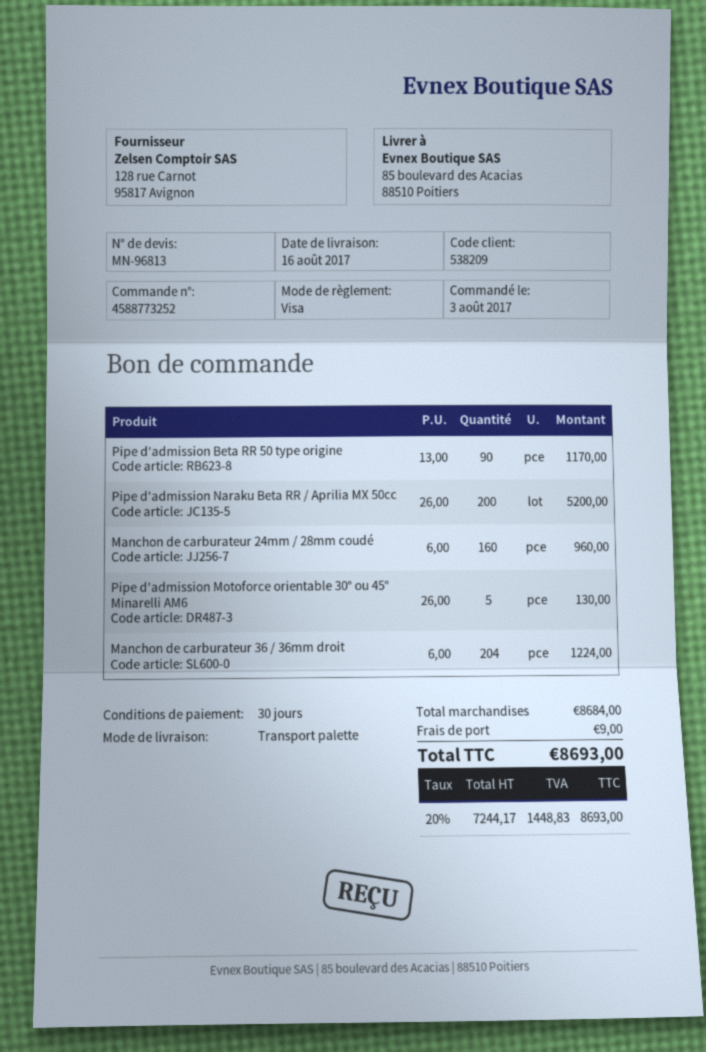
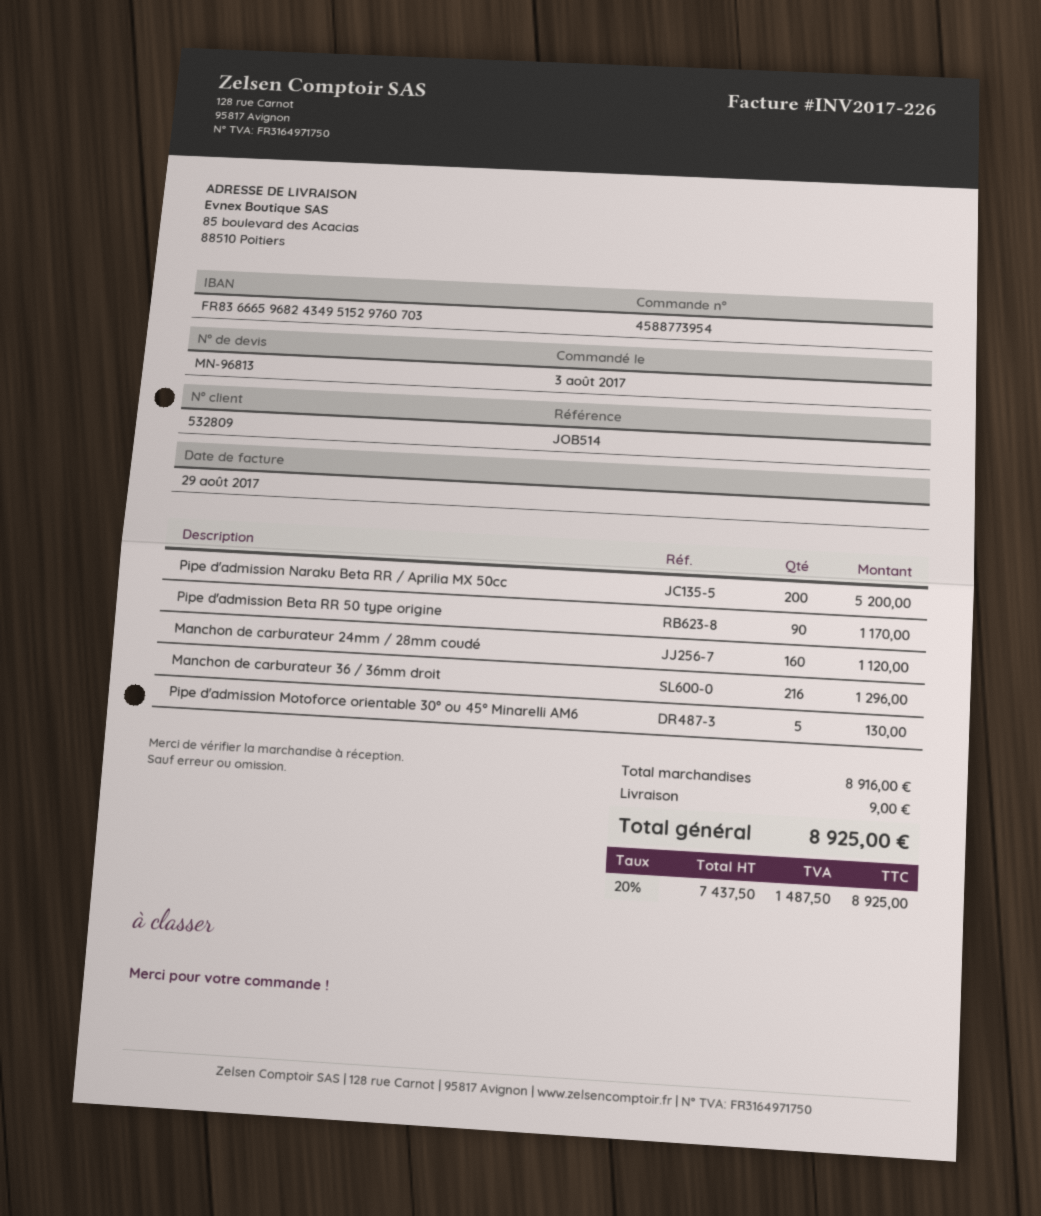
order number: 4588773252 -> 4588773954
customer number: 538209 -> 532809
Manchon de carburateur 24mm / 28mm coudé: 160 for 960.00 -> 160 for 1120.00
Manchon de carburateur 36 / 36mm droit: 204 for 1224.00 -> 216 for 1296.00
subtotal: 8684.00 -> 8916.00
net: 7244.17 -> 7437.50
tax: 20% = 1448.83 -> 20% = 1487.50
total: 8693.00 -> 8925.00

